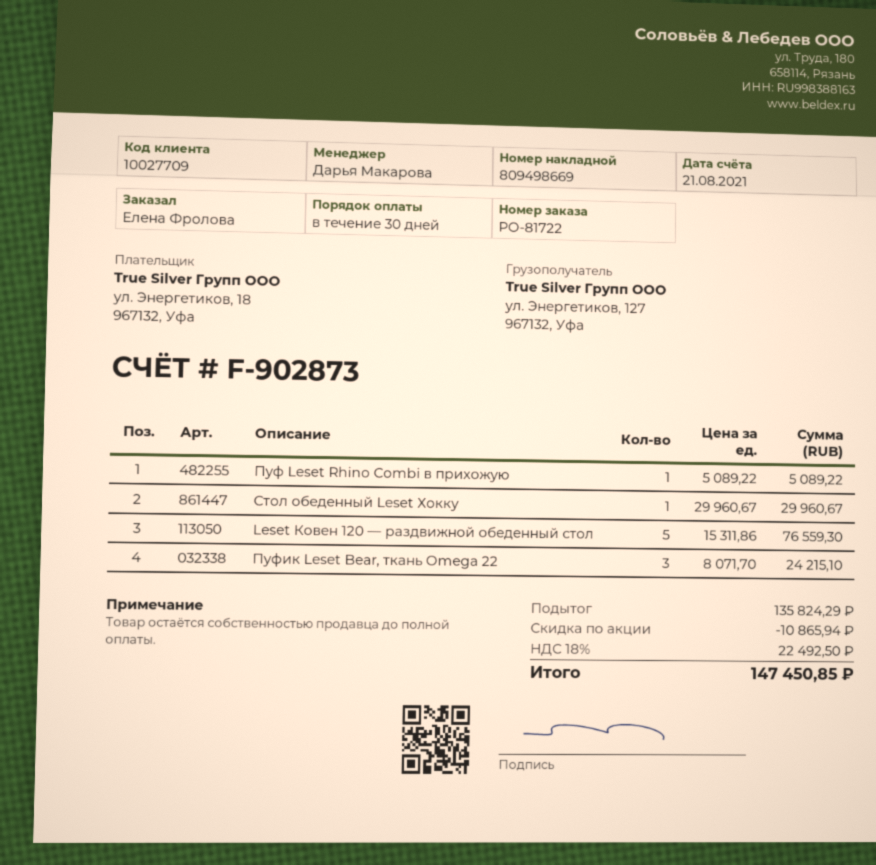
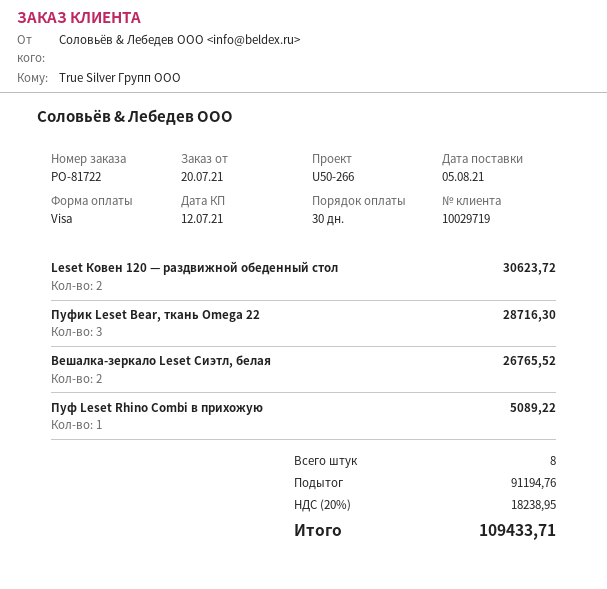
customer number: 10027709 -> 10029719
Стол обеденный Leset Хокку: 1 for 29960.67 -> none
Leset Ковен 120 — раздвижной обеденный стол: 5 for 76559.30 -> 2 for 30623.72
Пуфик Leset Bear, ткань Omega 22: 3 for 24215.10 -> 3 for 28716.30
Вешалка-зеркало Leset Сиэтл, белая: none -> 2 for 26765.52
subtotal: 135824.29 -> 91194.76
discount: 10865.94 -> none
tax: 18% = 22492.50 -> 20% = 18238.95
total: 147450.85 -> 109433.71

